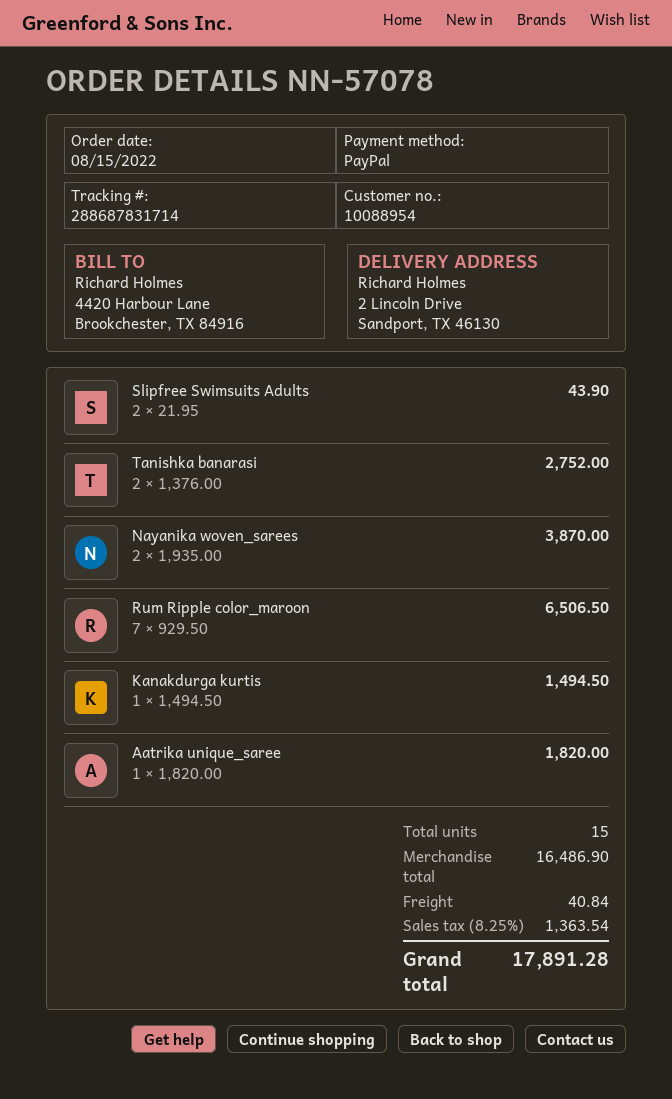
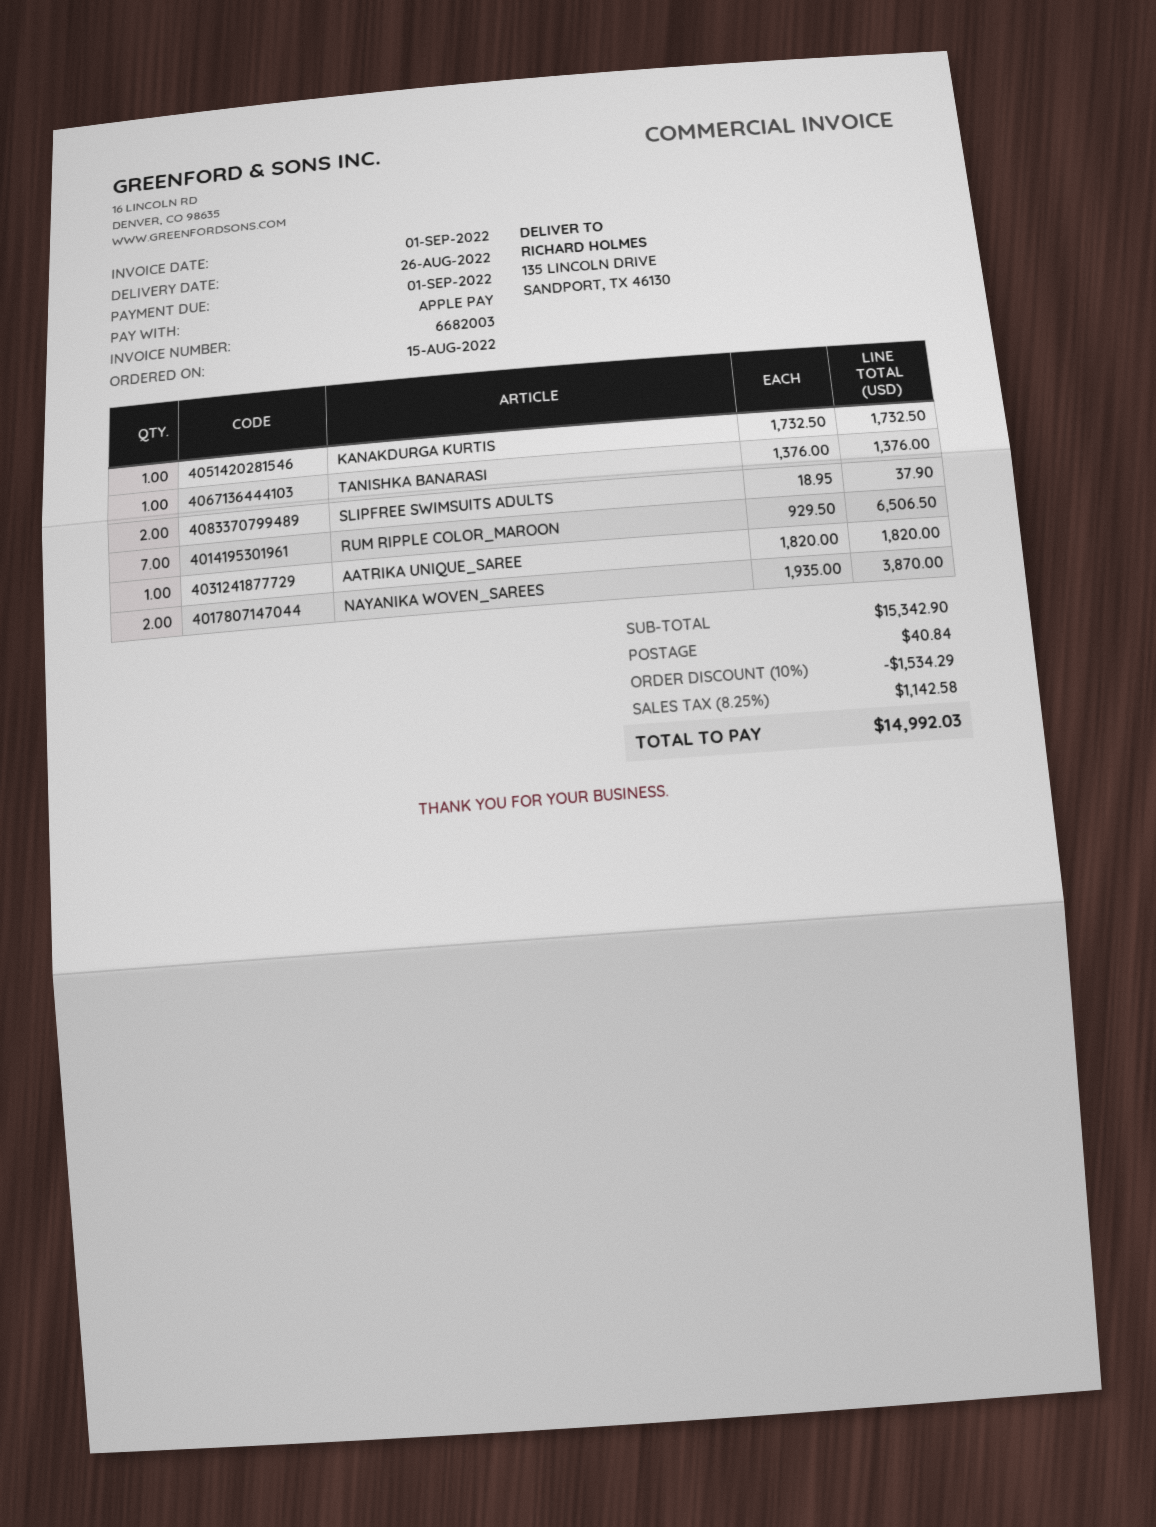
payment method: PayPal -> Apple Pay
ship to: 2 Lincoln Drive, Sandport, TX 46130 -> 135 LINCOLN DRIVE, SANDPORT, TX 46130
Slipfree Swimsuits Adults: 2 x 21.95 = 43.90 -> 2 x 18.95 = 37.90
Tanishka banarasi: 2 x 1376.00 = 2752.00 -> 1 x 1376.00 = 1376.00
Kanakdurga kurtis: 1 x 1494.50 = 1494.50 -> 1 x 1732.50 = 1732.50
subtotal: 16486.90 -> 15342.90
discount: none -> 10% = 1534.29
tax: 8.25% = 1363.54 -> 8.25% = 1142.58
total: 17891.28 -> 14992.03

